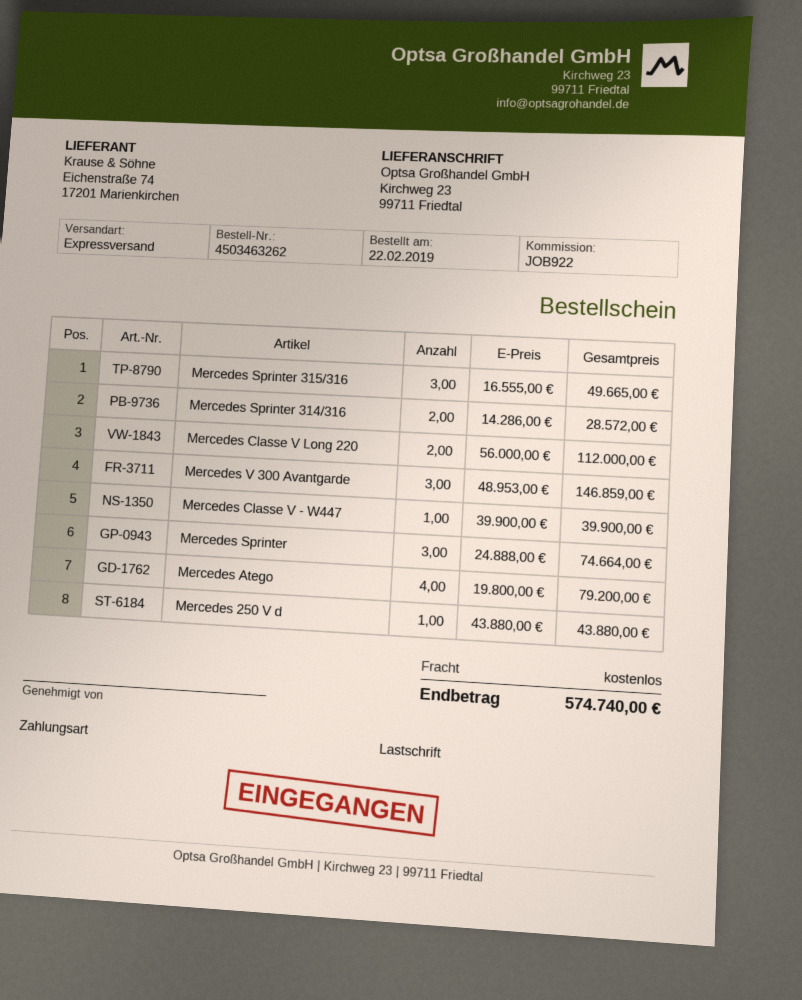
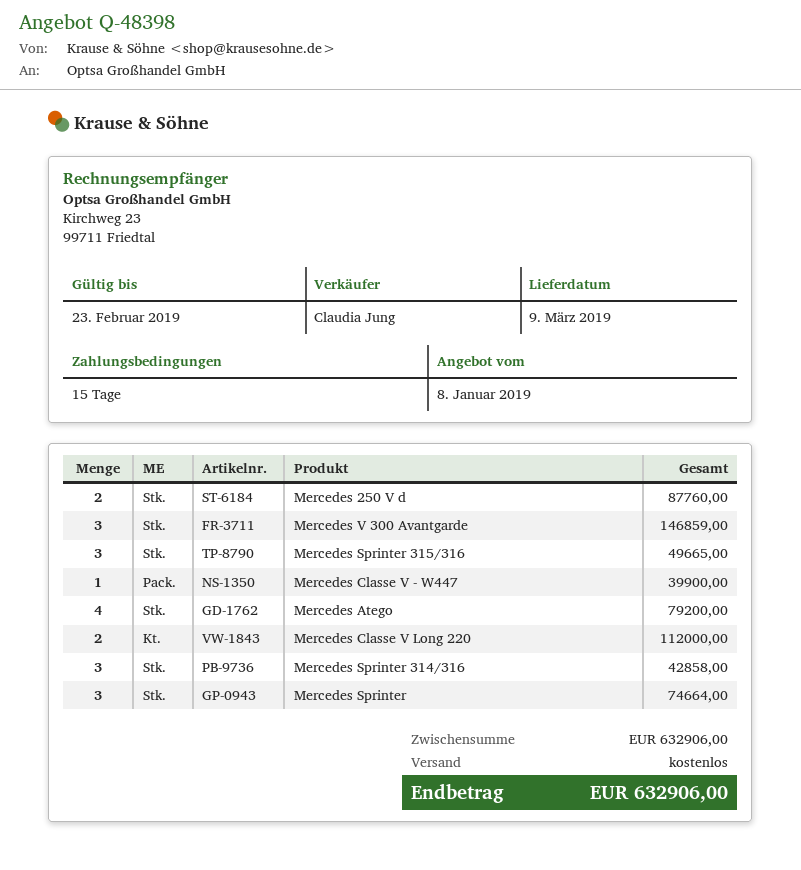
Mercedes Sprinter 314/316: 2 for 28572.00 -> 3 for 42858.00
Mercedes 250 V d: 1 for 43880.00 -> 2 for 87760.00
total: 574740.00 -> 632906.00

